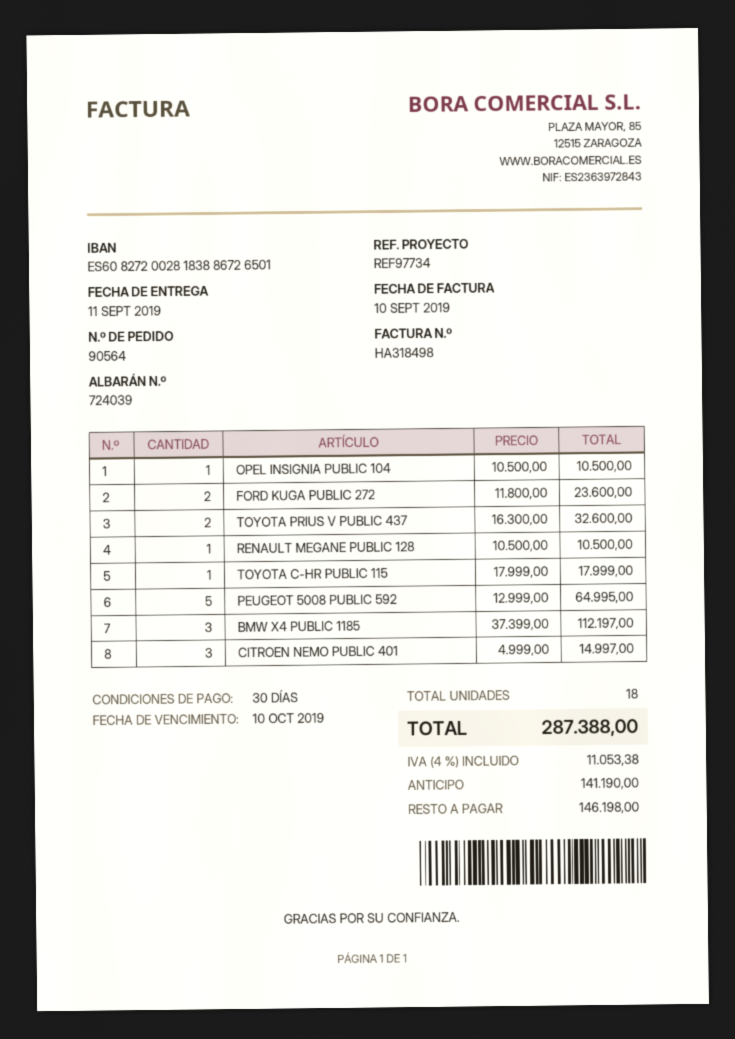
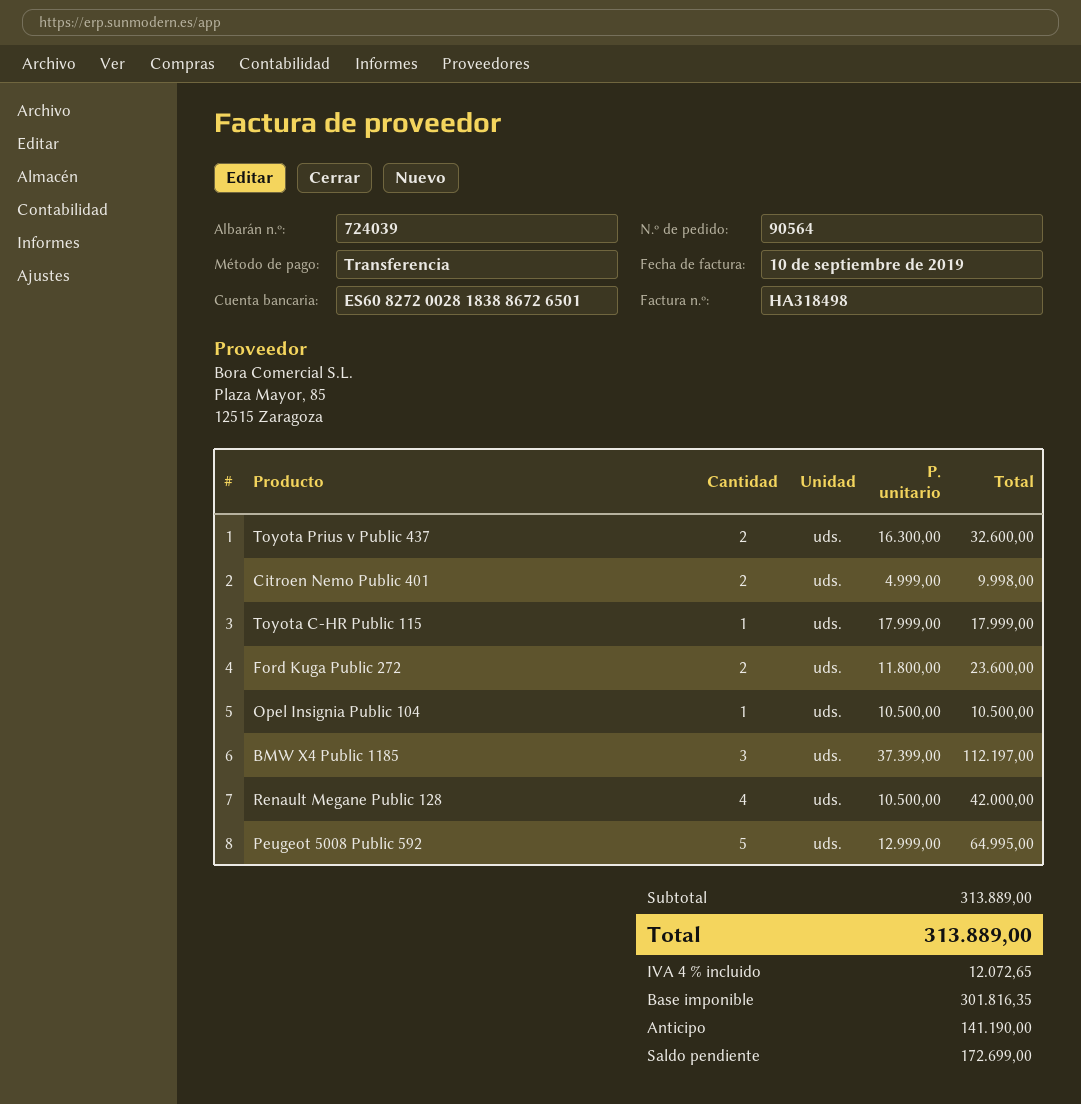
RENAULT MEGANE PUBLIC 128: 1 x 10500.00 = 10500.00 -> 4 x 10500.00 = 42000.00
CITROEN NEMO PUBLIC 401: 3 x 4999.00 = 14997.00 -> 2 x 4999.00 = 9998.00
tax: 4% = 11053.38 -> 4% = 12072.65
total: 287388.00 -> 313889.00
balance: 146198.00 -> 172699.00

